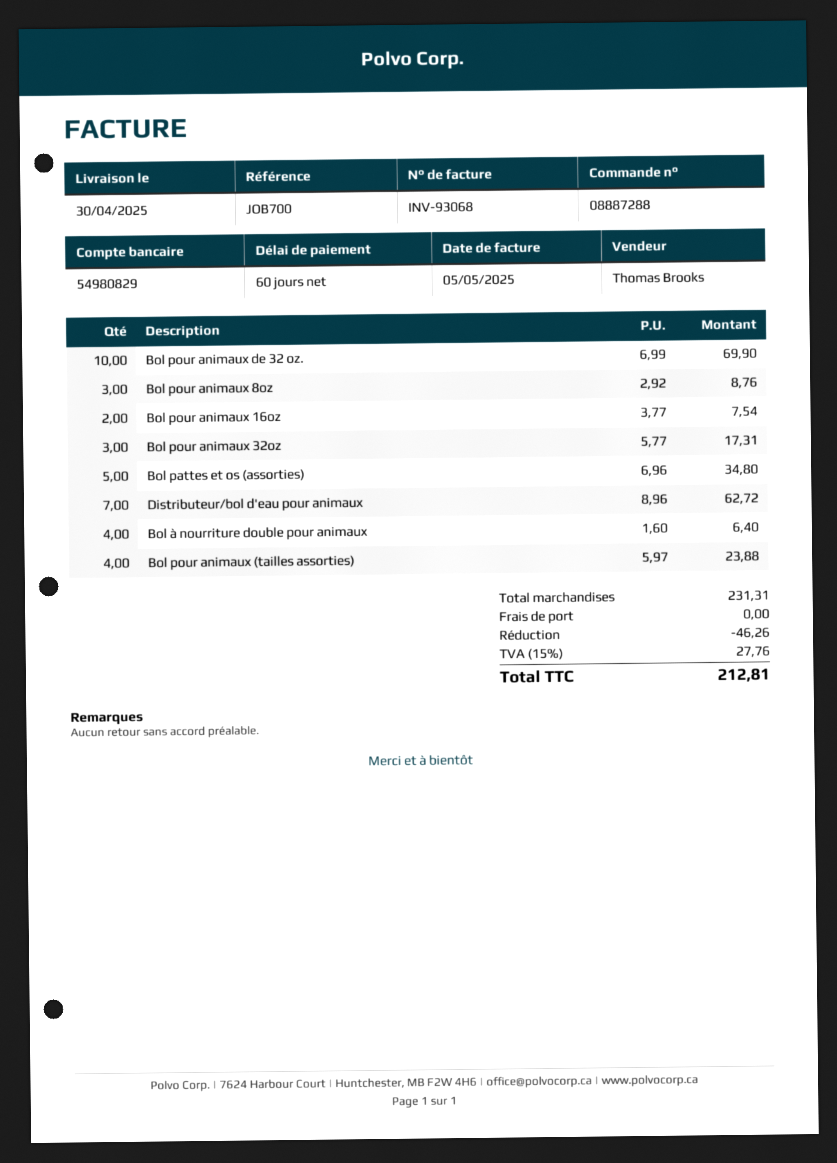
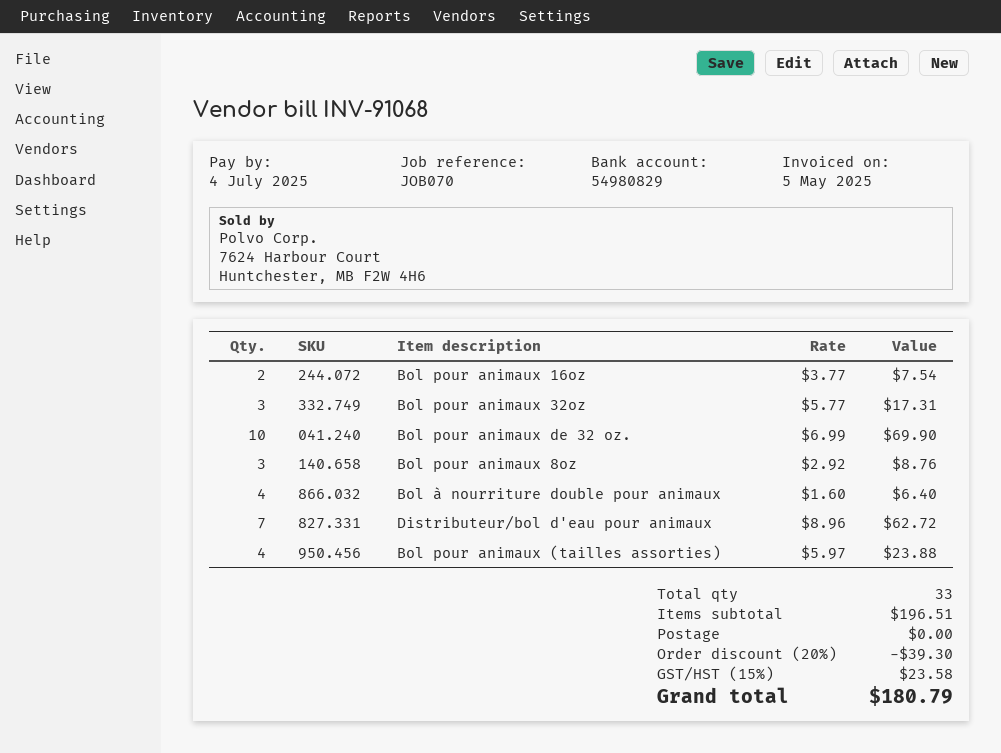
invoice number: INV-93068 -> INV-91068
reference: JOB700 -> JOB070
Bol pattes et os (assorties): 5 x 6.96 = 34.80 -> none
subtotal: 231.31 -> 196.51
discount: 46.26 -> 39.30
tax: 15% = 27.76 -> 15% = 23.58
total: 212.81 -> 180.79

